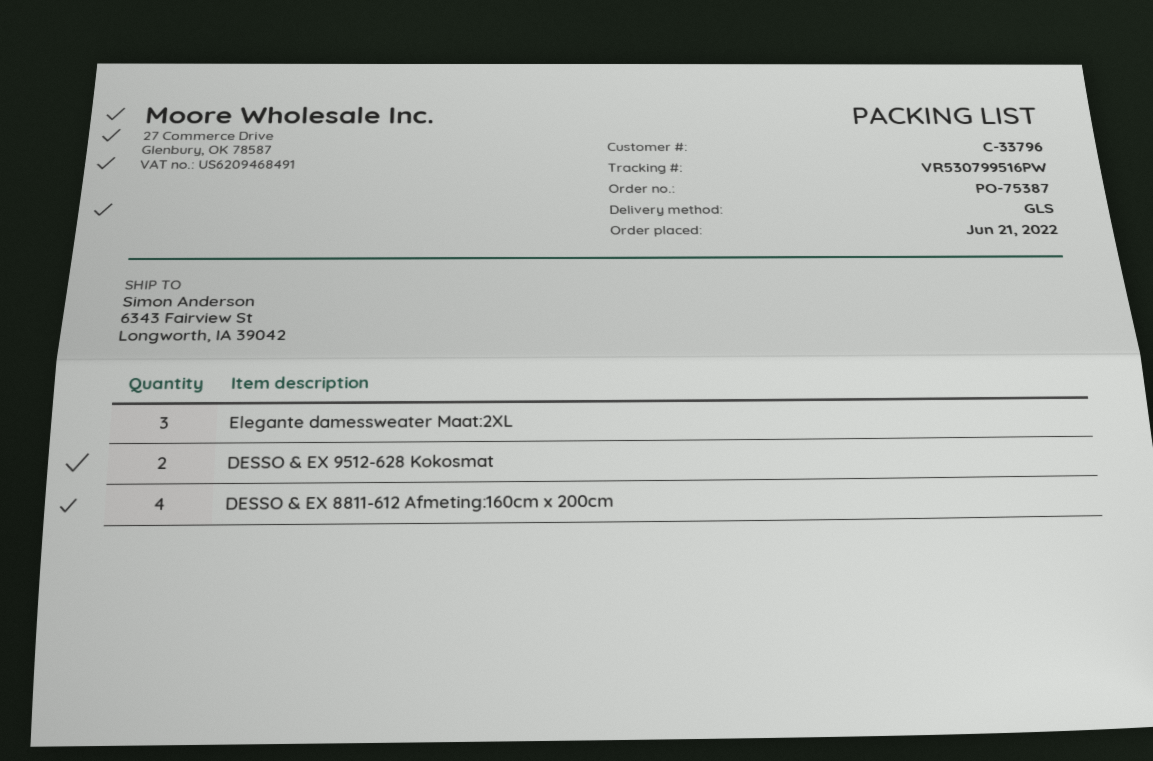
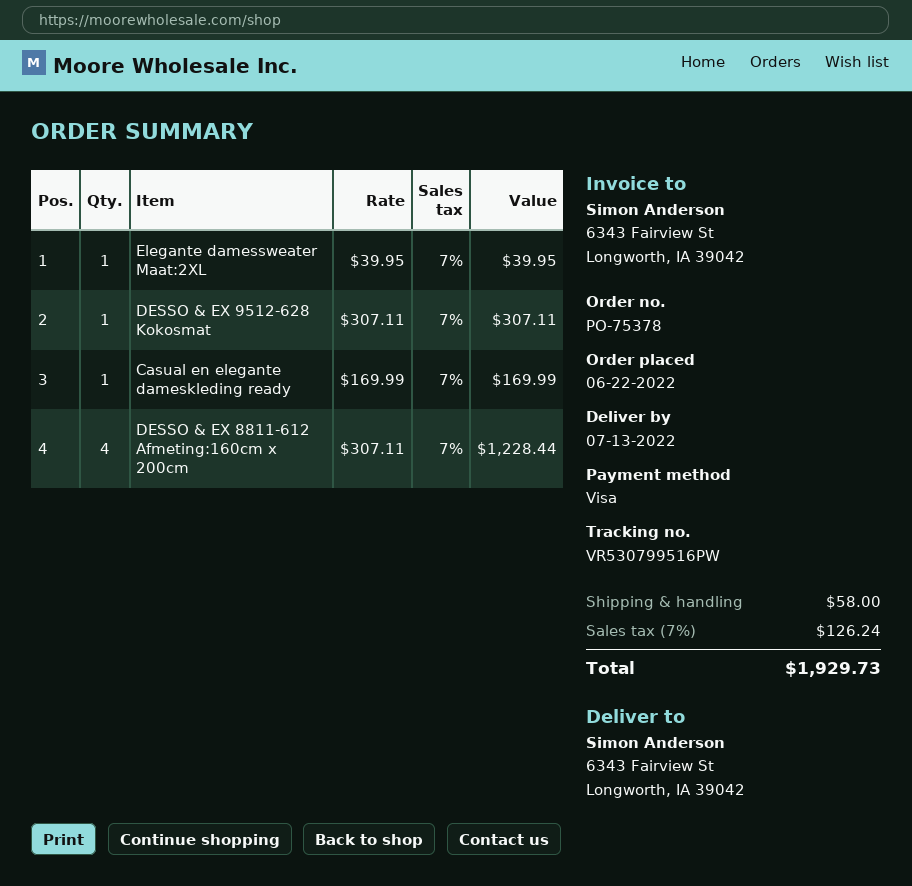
order number: PO-75387 -> PO-75378
order date: 2022-06-21 -> 2022-06-22
Elegante damessweater Maat:2XL: 3 -> 1
DESSO & EX 9512-628 Kokosmat: 2 -> 1
Casual en elegante dameskleding ready: none -> 1

